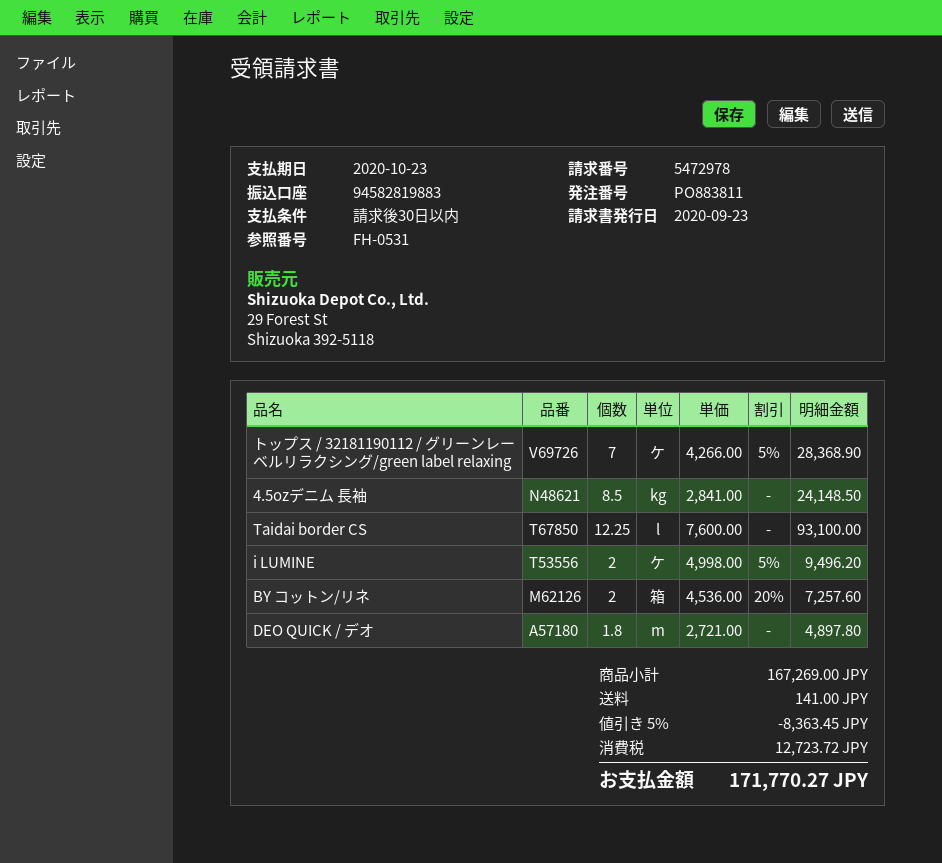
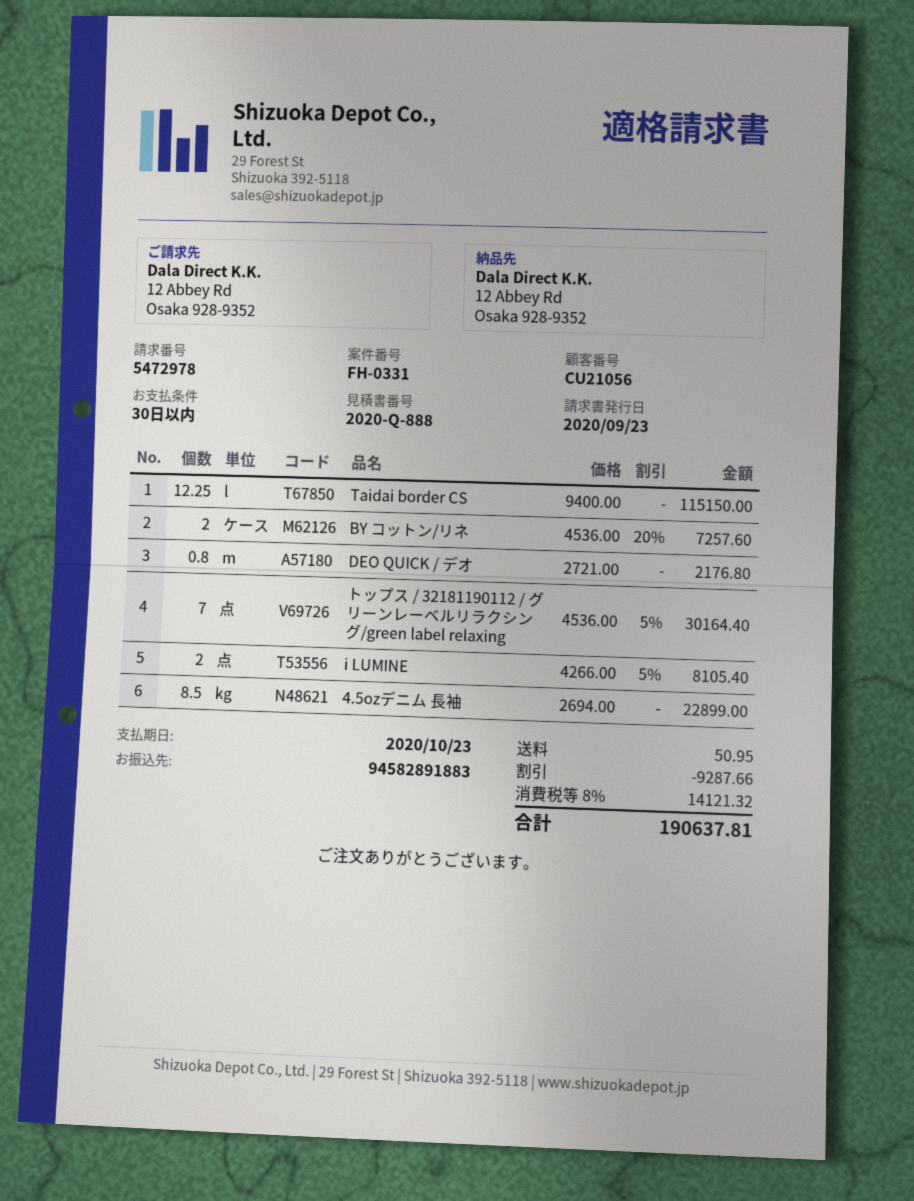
reference: FH-0531 -> FH-0331
bank account: 94582819883 -> 94582891883
トップス / 32181190112 / グリーンレーベルリラクシング/green label relaxing: 7 x 4266.00 - 5% = 28368.90 -> 7 x 4536.00 - 5% = 30164.40
4.5ozデニム 長袖: 8.5 x 2841.00 = 24148.50 -> 8.5 x 2694.00 = 22899.00
Taidai border CS: 12.25 x 7600.00 = 93100.00 -> 12.25 x 9400.00 = 115150.00
i LUMINE: 2 x 4998.00 - 5% = 9496.20 -> 2 x 4266.00 - 5% = 8105.40
DEO QUICK / デオ: 1.8 x 2721.00 = 4897.80 -> 0.8 x 2721.00 = 2176.80
discount: 8363.45 -> 9287.66
shipping: 141.00 -> 50.95
tax: 12723.72 -> 14121.32
total: 171770.27 -> 190637.81

